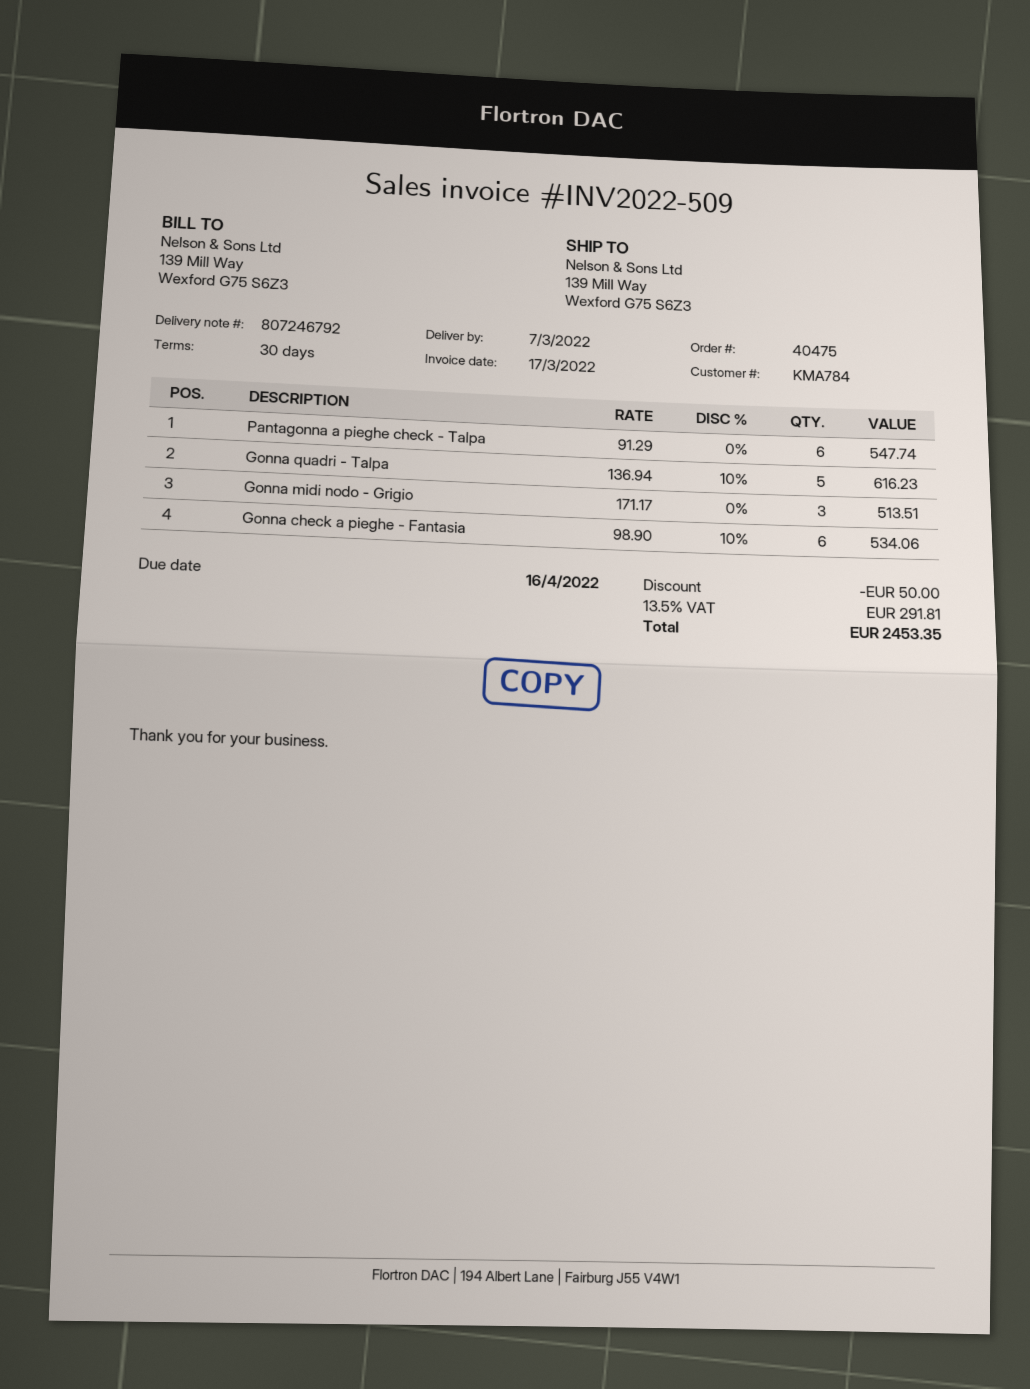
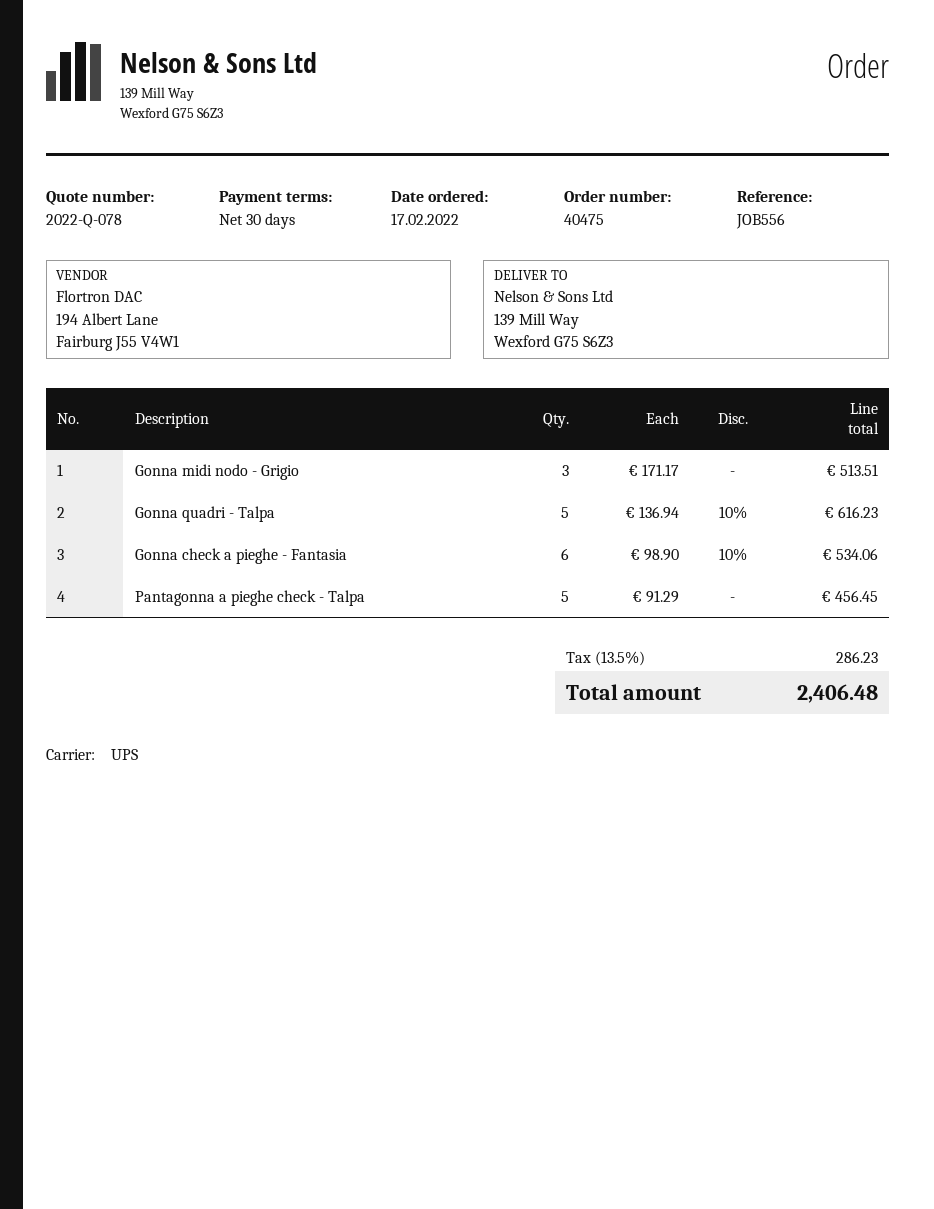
Pantagonna a pieghe check - Talpa: 6 x 91.29 = 547.74 -> 5 x 91.29 = 456.45
discount: 50.00 -> none
tax: 13.5% = 291.81 -> 13.5% = 286.23
total: 2453.35 -> 2406.48

